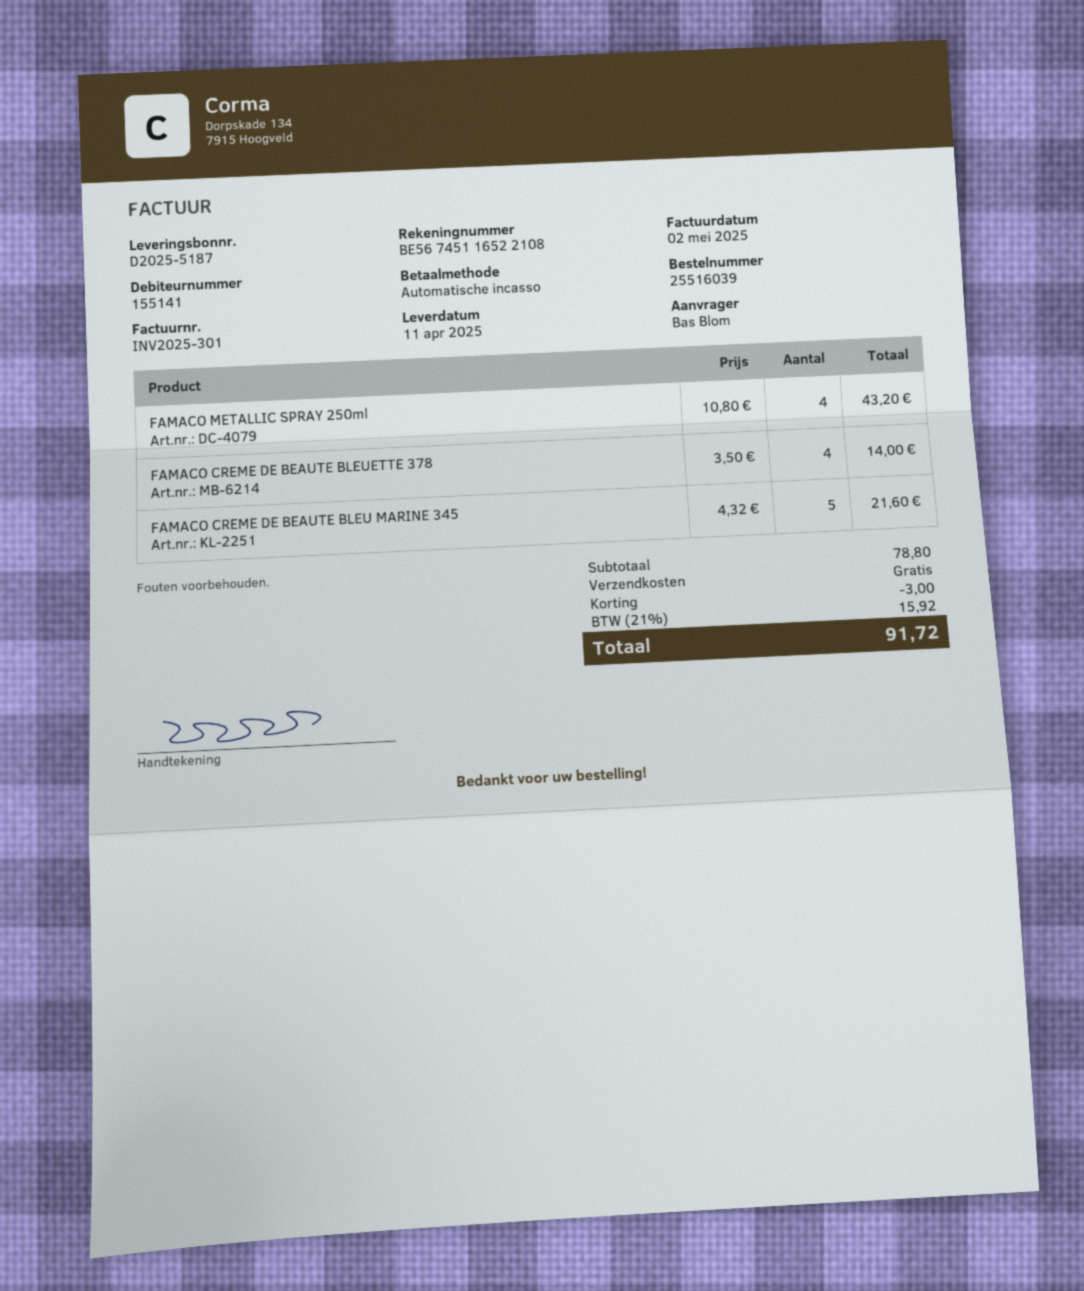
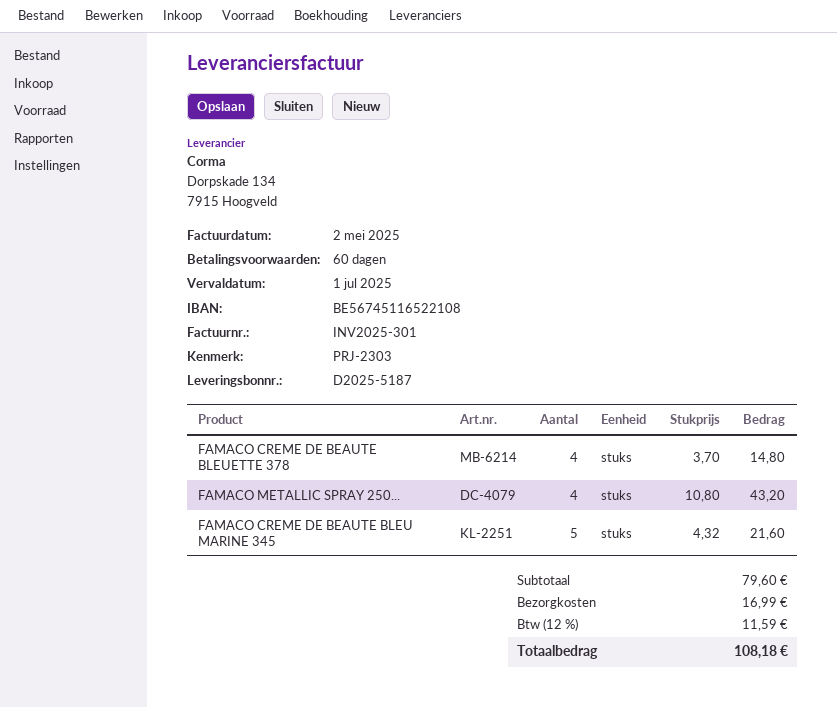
FAMACO CREME DE BEAUTE BLEUETTE 378: 4 x 3.50 = 14.00 -> 4 x 3.70 = 14.80
subtotal: 78.80 -> 79.60
discount: 3.00 -> none
shipping: 0.00 -> 16.99
tax: 21% = 15.92 -> 12% = 11.59
total: 91.72 -> 108.18

